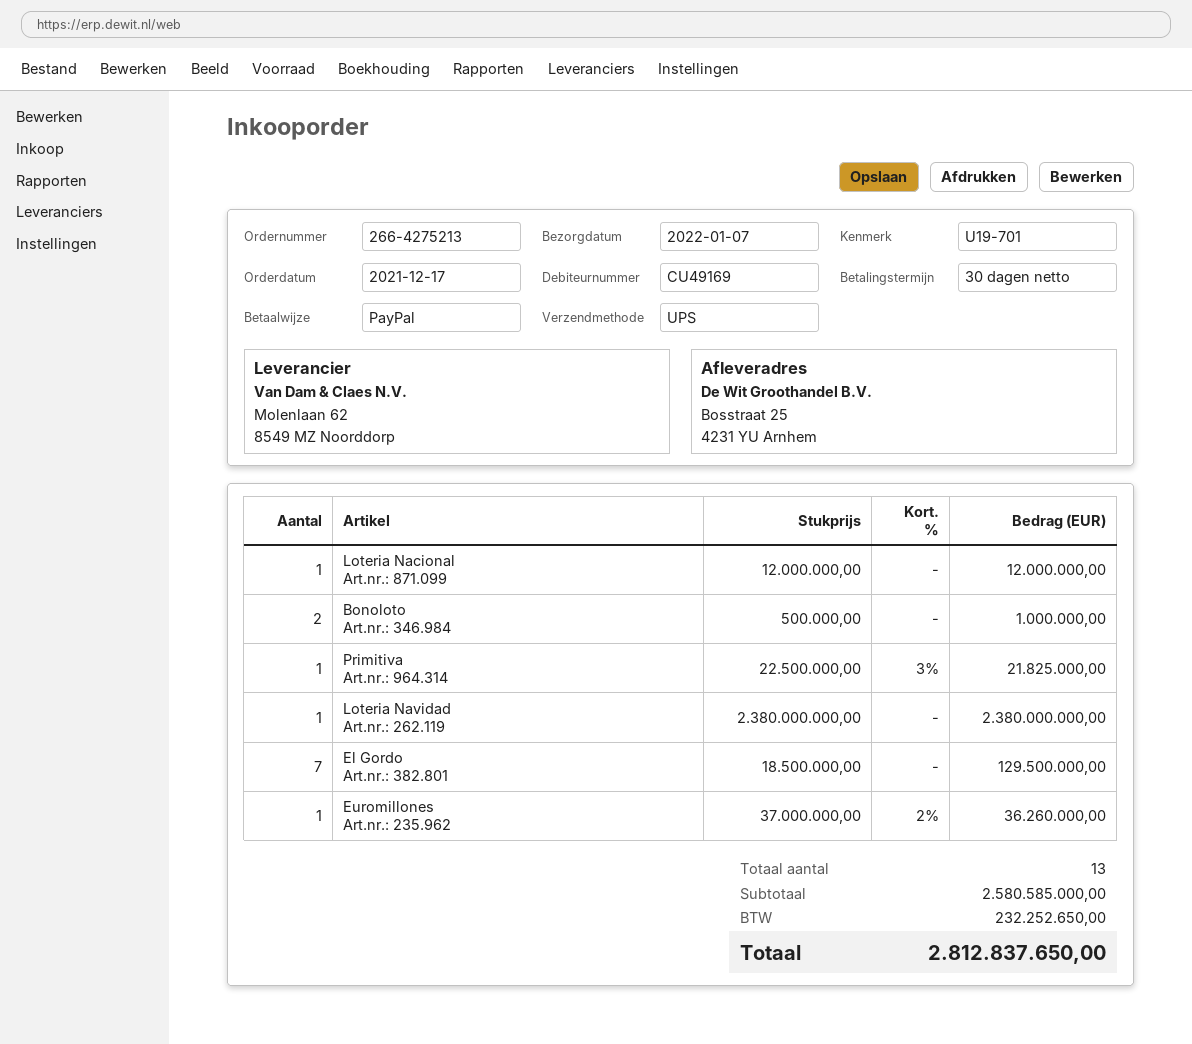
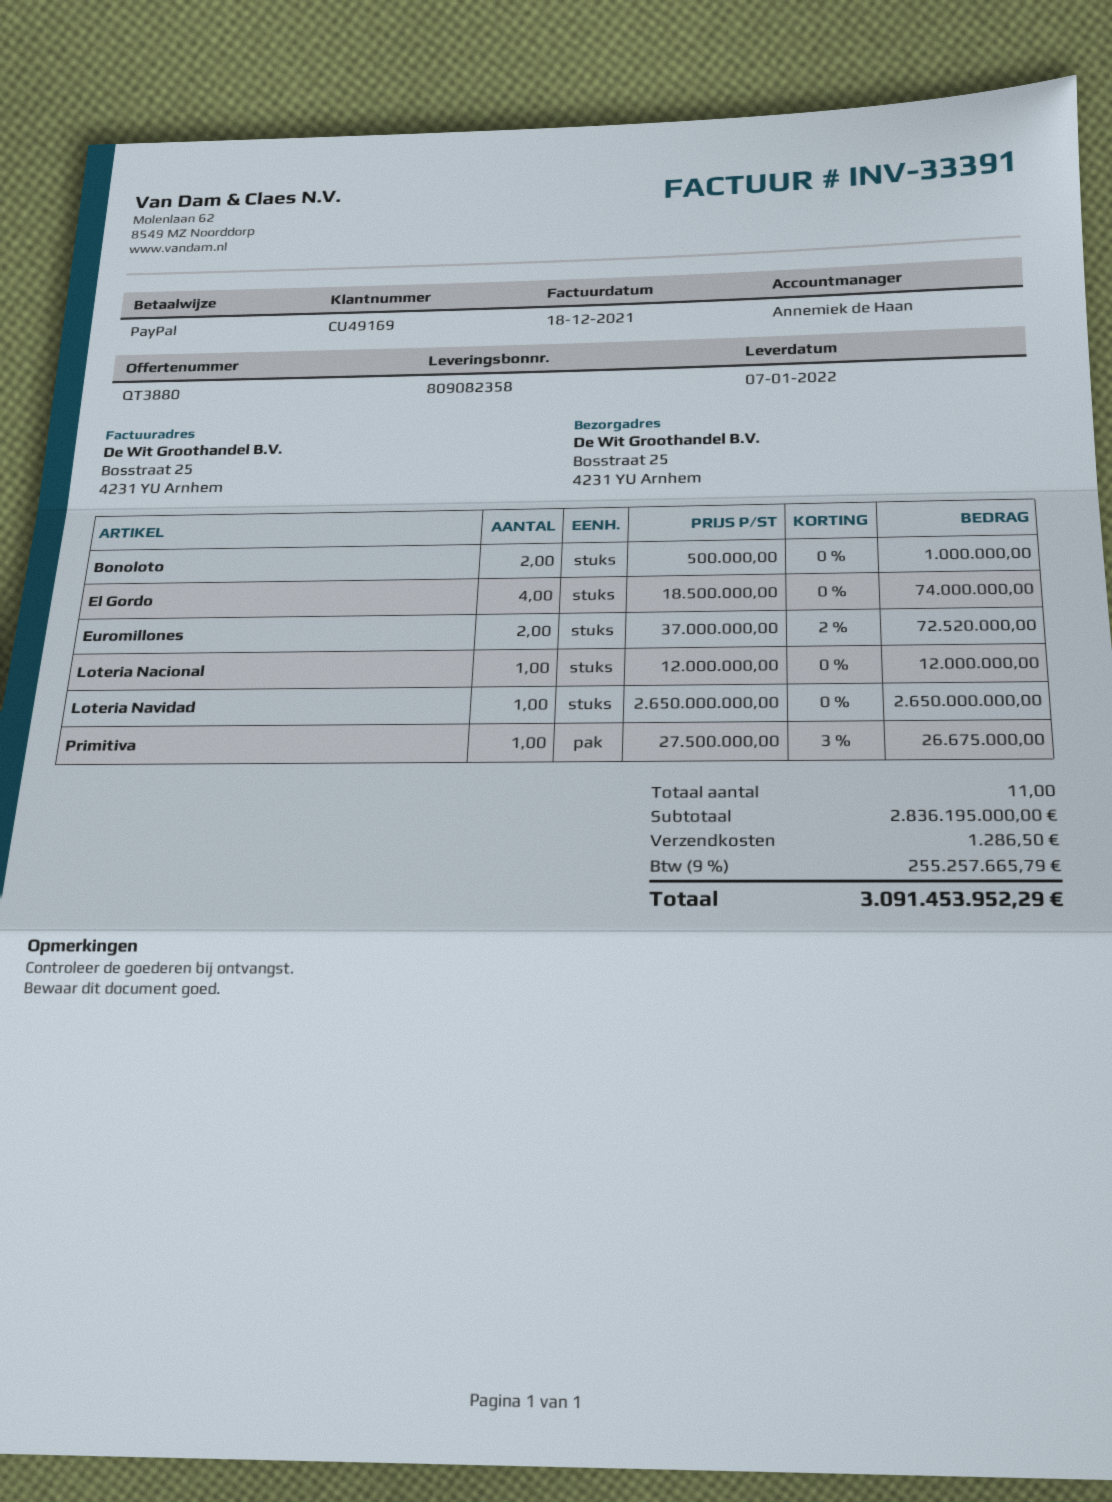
Primitiva: 1 x 22500000.00 - 3% = 21825000.00 -> 1 x 27500000.00 - 3% = 26675000.00
Loteria Navidad: 1 x 2380000000.00 = 2380000000.00 -> 1 x 2650000000.00 = 2650000000.00
El Gordo: 7 x 18500000.00 = 129500000.00 -> 4 x 18500000.00 = 74000000.00
Euromillones: 1 x 37000000.00 - 2% = 36260000.00 -> 2 x 37000000.00 - 2% = 72520000.00
total quantity: 13 -> 11
subtotal: 2580585000.00 -> 2836195000.00
shipping: none -> 1286.50
tax: 232252650.00 -> 255257665.79
total: 2812837650.00 -> 3091453952.29

